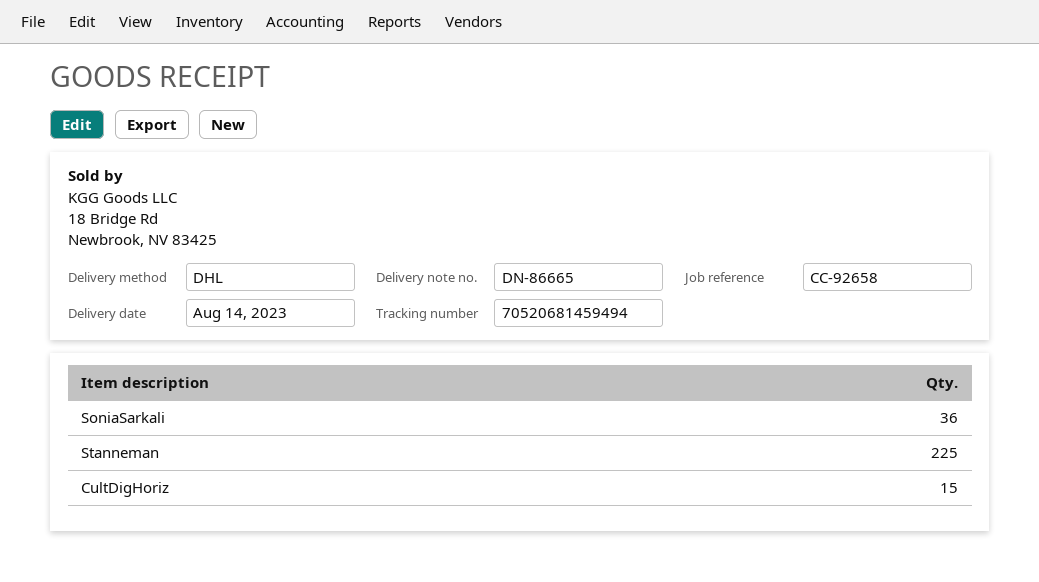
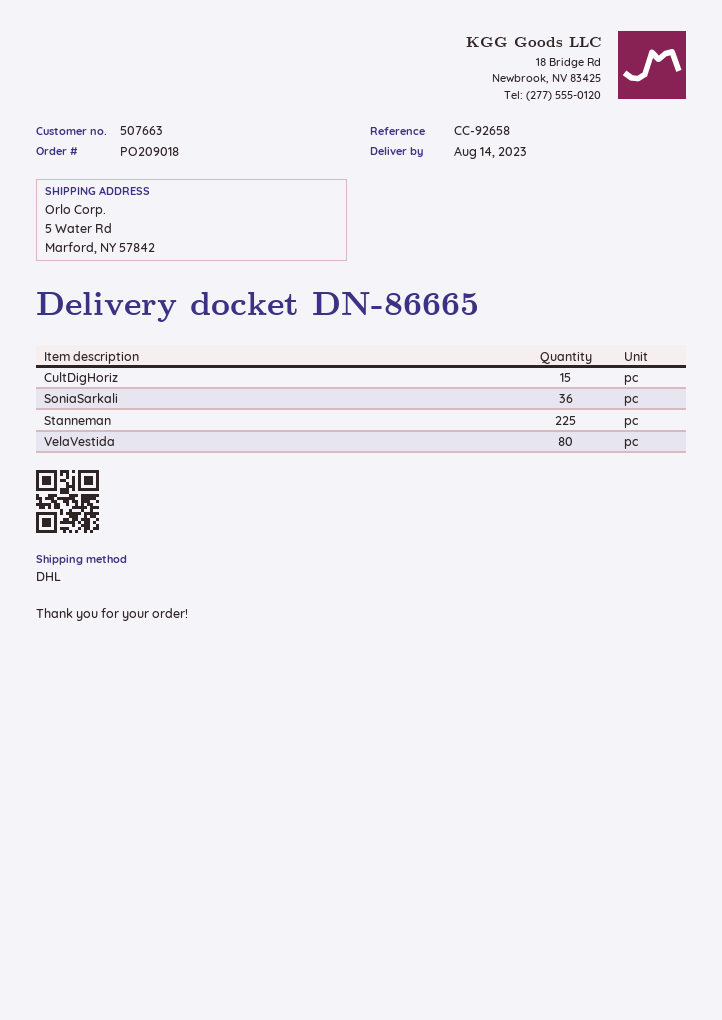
VelaVestida: none -> 80

